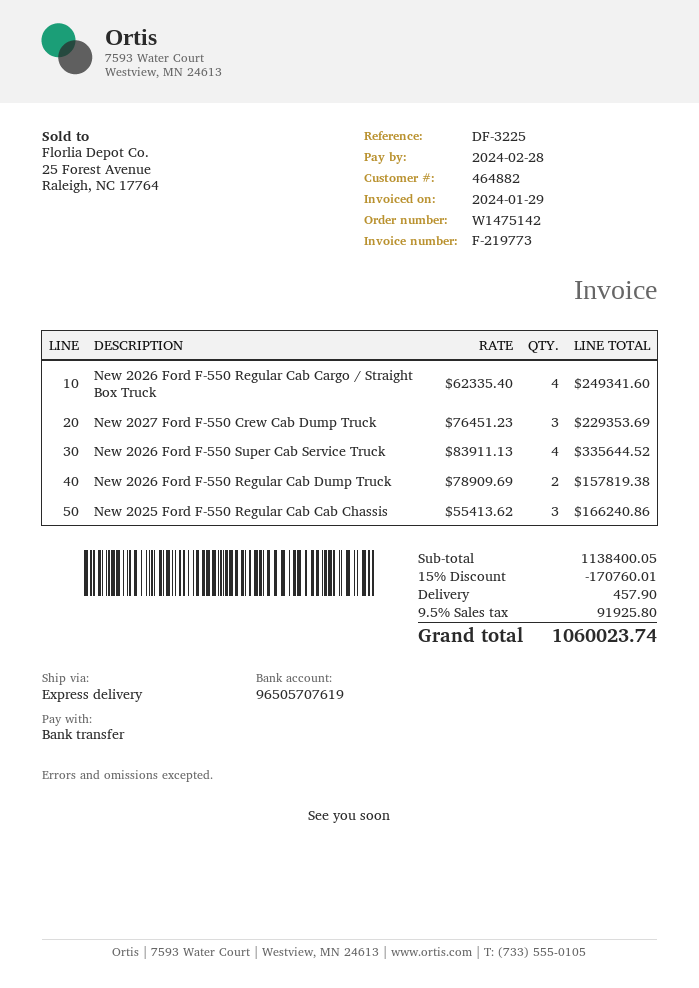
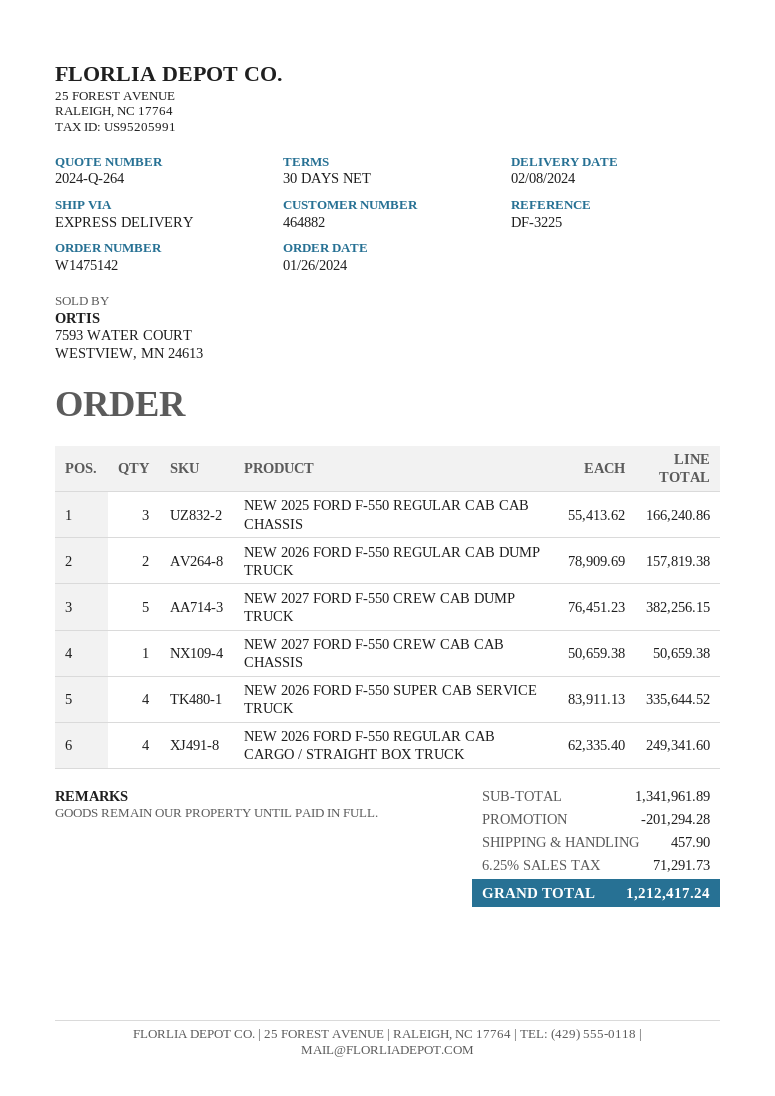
New 2027 Ford F-550 Crew Cab Dump Truck: 3 x 76451.23 = 229353.69 -> 5 x 76451.23 = 382256.15
NEW 2027 FORD F-550 CREW CAB CAB CHASSIS: none -> 1 x 50659.38 = 50659.38
subtotal: 1138400.05 -> 1341961.89
discount: 170760.01 -> 201294.28
tax: 9.5% = 91925.80 -> 6.25% = 71291.73
total: 1060023.74 -> 1212417.24

